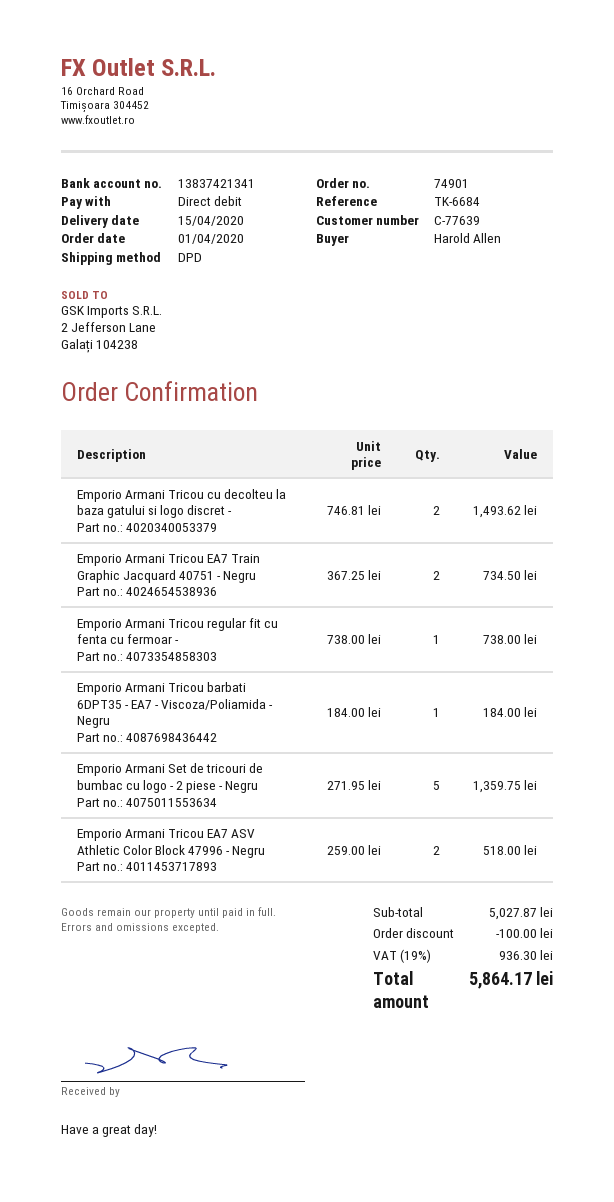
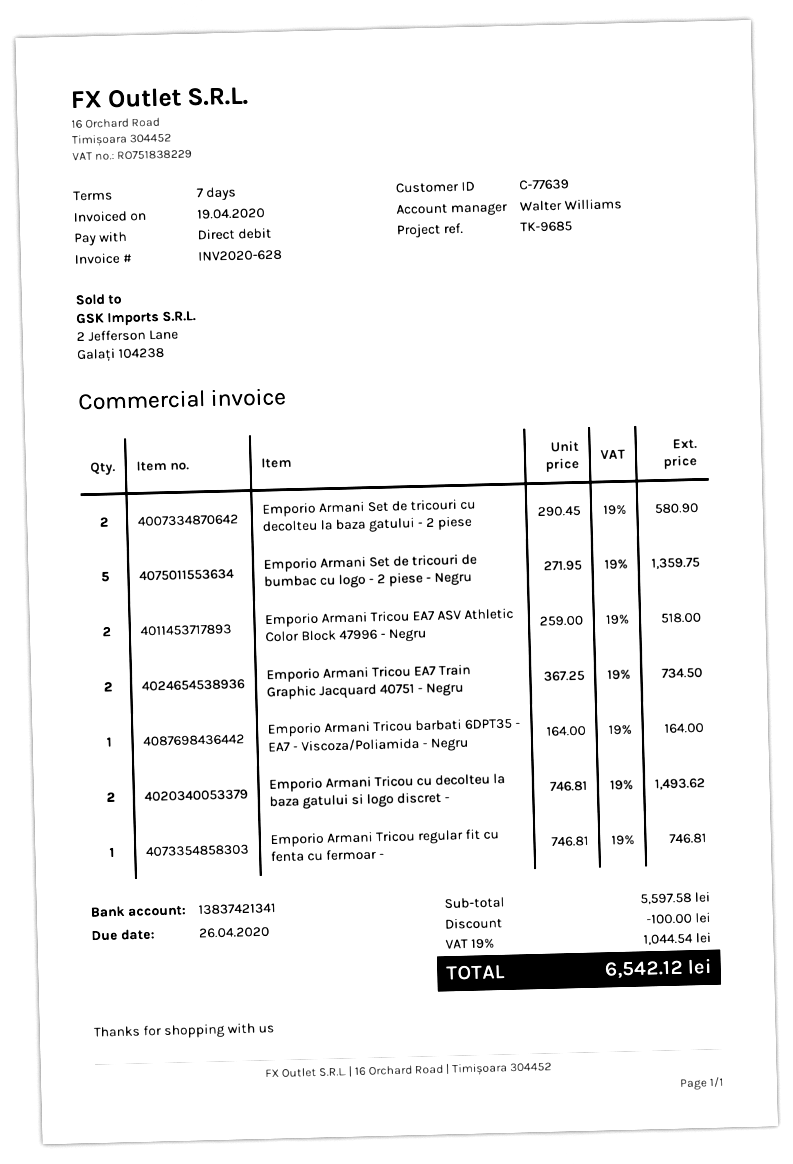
reference: TK-6684 -> TK-9685
Emporio Armani Tricou regular fit cu fenta cu fermoar -: 1 x 738.00 = 738.00 -> 1 x 746.81 = 746.81
Emporio Armani Tricou barbati 6DPT35 - EA7 - Viscoza/Poliamida - Negru: 1 x 184.00 = 184.00 -> 1 x 164.00 = 164.00
Emporio Armani Set de tricouri cu decolteu la baza gatului - 2 piese: none -> 2 x 290.45 = 580.90
subtotal: 5027.87 -> 5597.58
tax: 19% = 936.30 -> 19% = 1044.54
total: 5864.17 -> 6542.12

